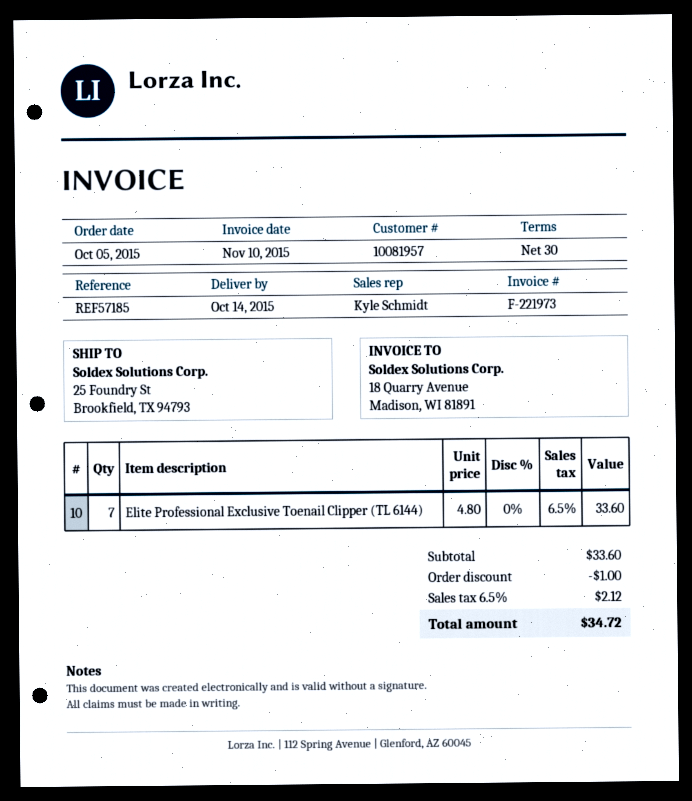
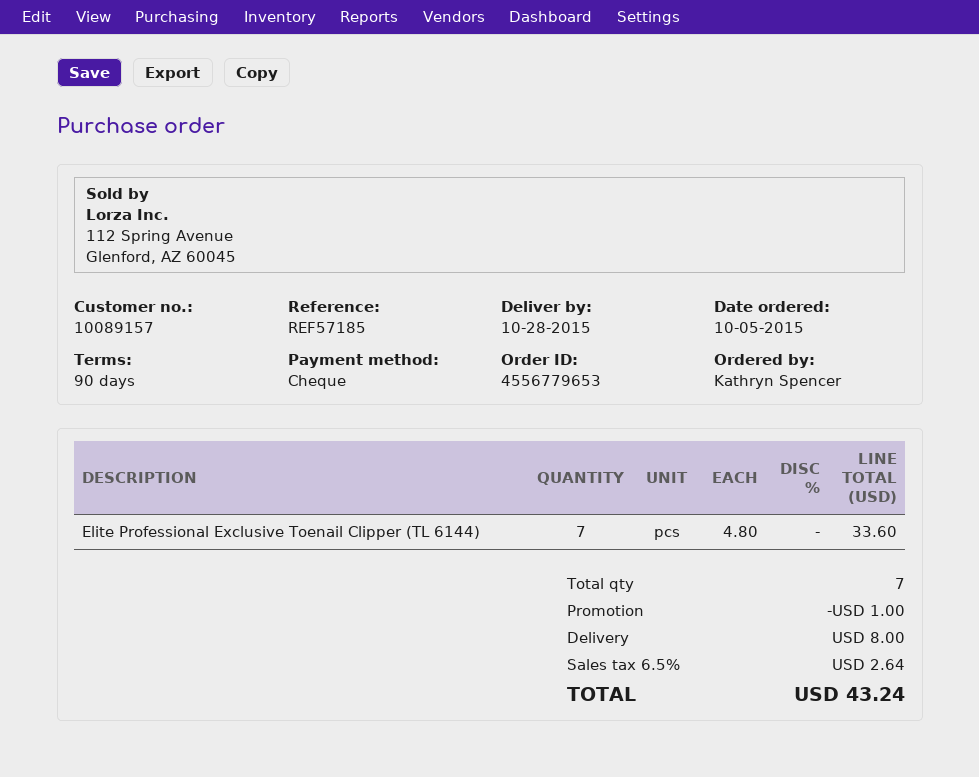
delivery date: 2015-10-14 -> 2015-10-28
payment terms: 30 days -> 90 days
customer number: 10081957 -> 10089157
shipping: none -> 8.00
tax: 6.5% = 2.12 -> 6.5% = 2.64
total: 34.72 -> 43.24

